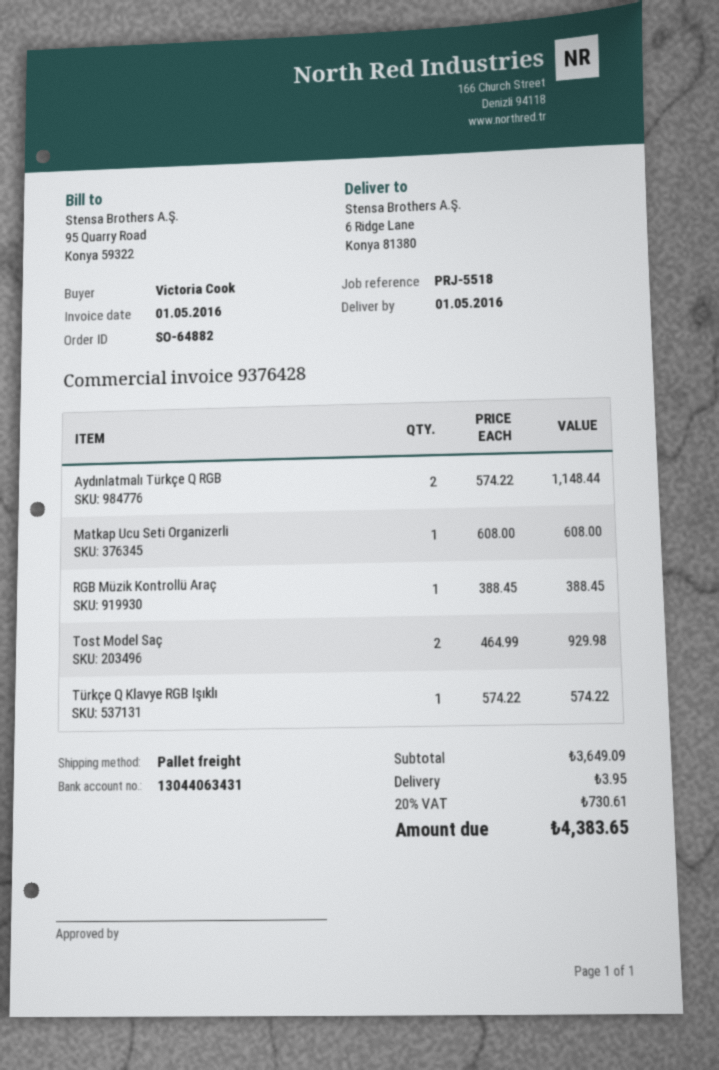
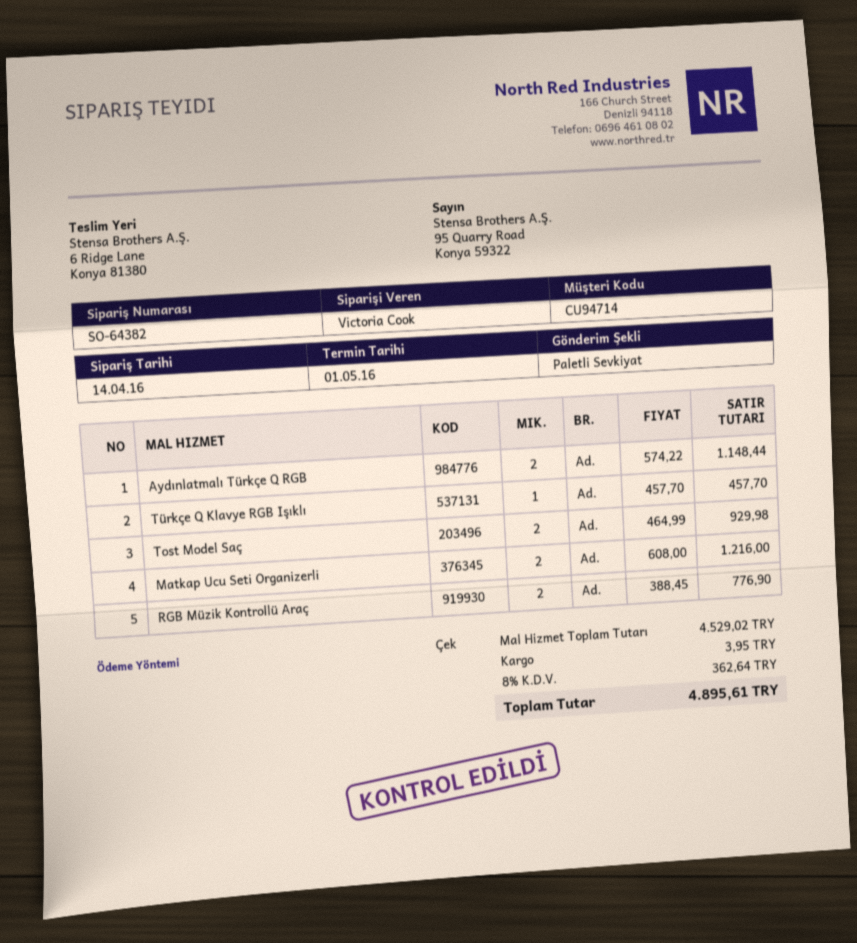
order number: SO-64882 -> SO-64382
Matkap Ucu Seti Organizerli: 1 x 608.00 = 608.00 -> 2 x 608.00 = 1216.00
RGB Müzik Kontrollü Araç: 1 x 388.45 = 388.45 -> 2 x 388.45 = 776.90
Türkçe Q Klavye RGB Işıklı: 1 x 574.22 = 574.22 -> 1 x 457.70 = 457.70
subtotal: 3649.09 -> 4529.02
tax: 20% = 730.61 -> 8% = 362.64
total: 4383.65 -> 4895.61

